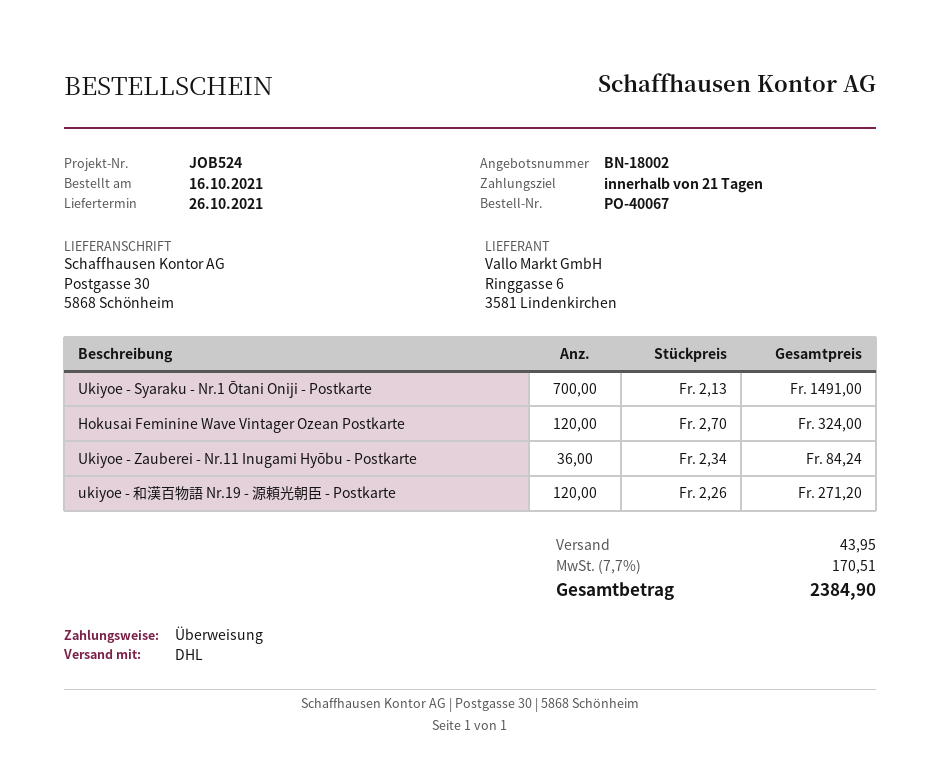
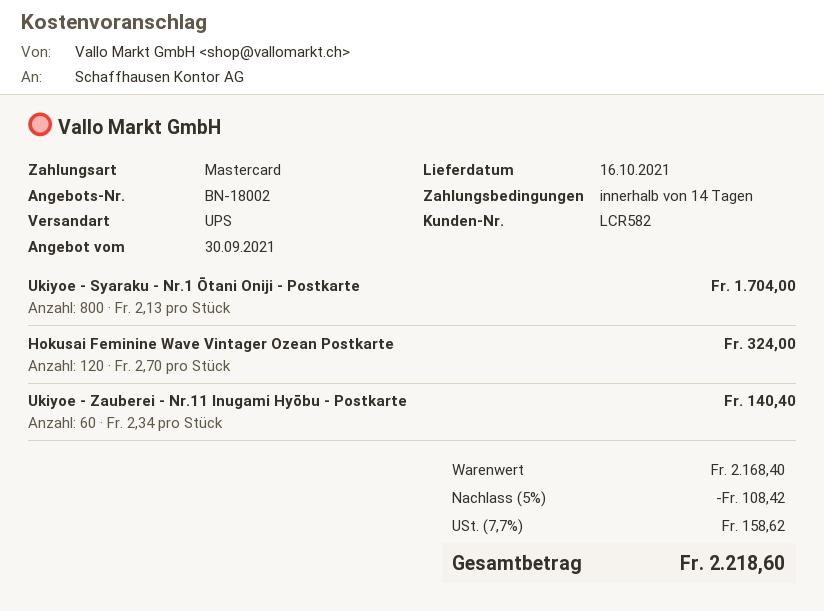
delivery date: 2021-10-26 -> 2021-10-16
payment terms: 21 days -> 14 days
payment method: bank transfer -> Mastercard
shipping method: DHL -> UPS
Ukiyoe - Syaraku - Nr.1 Ōtani Oniji - Postkarte: 700 x 2.13 = 1491.00 -> 800 x 2.13 = 1704.00
Ukiyoe - Zauberei - Nr.11 Inugami Hyōbu - Postkarte: 36 x 2.34 = 84.24 -> 60 x 2.34 = 140.40
ukiyoe - 和漢百物語 Nr.19 - 源頼光朝臣 - Postkarte: 120 x 2.26 = 271.20 -> none
discount: none -> 5% = 108.42
shipping: 43.95 -> none
tax: 7.7% = 170.51 -> 7.7% = 158.62
total: 2384.90 -> 2218.60

